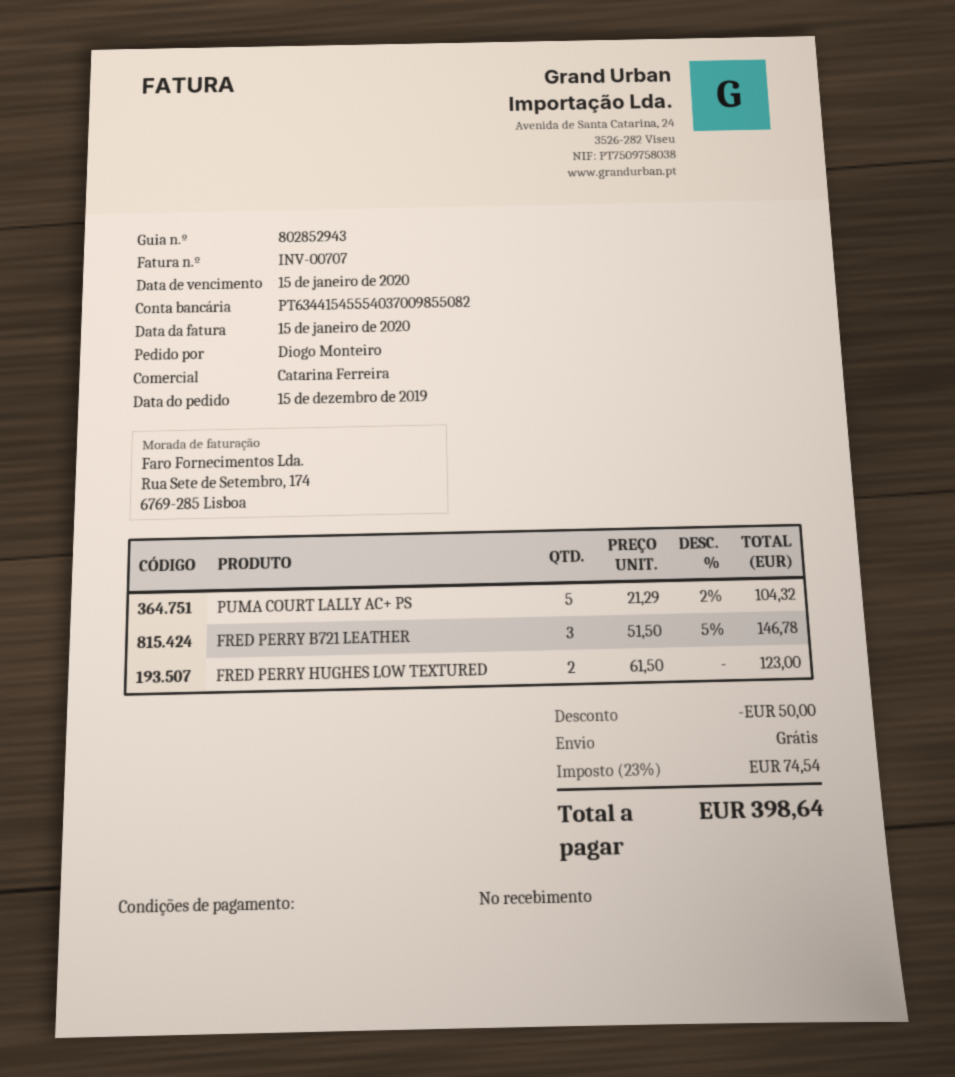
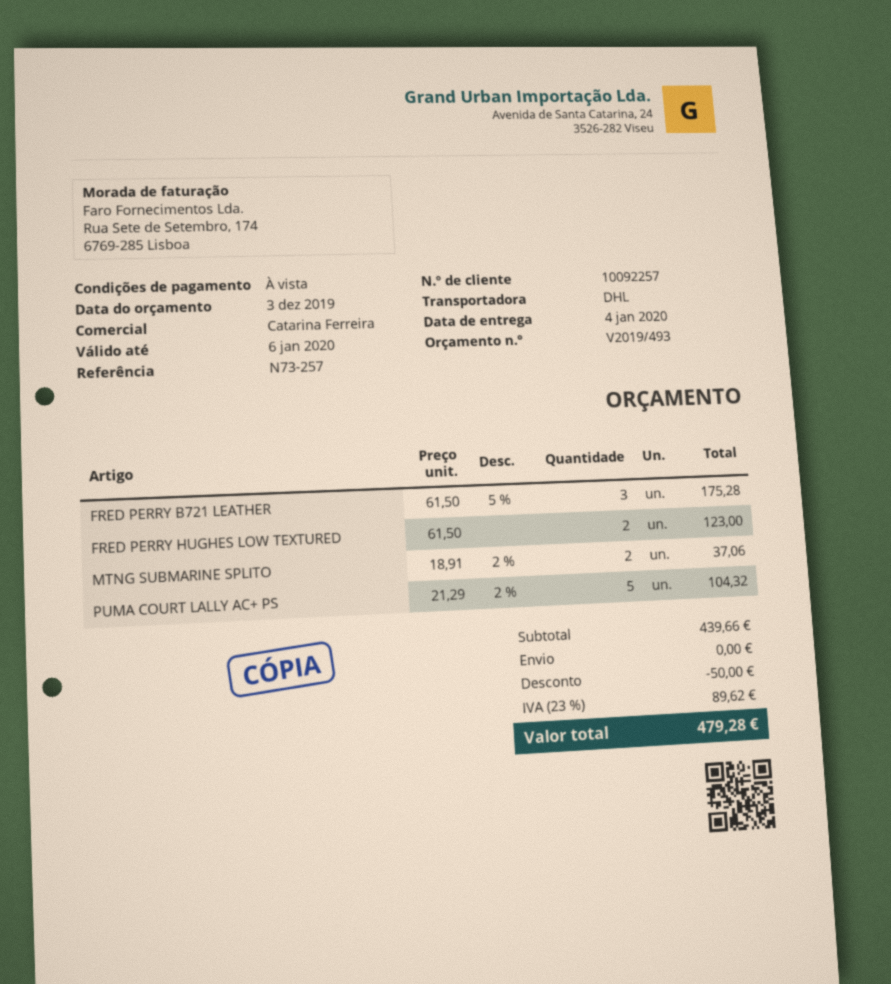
FRED PERRY B721 LEATHER: 3 x 51.50 - 5% = 146.78 -> 3 x 61.50 - 5% = 175.28
MTNG SUBMARINE SPLITO: none -> 2 x 18.91 - 2% = 37.06
tax: 23% = 74.54 -> 23% = 89.62
total: 398.64 -> 479.28

